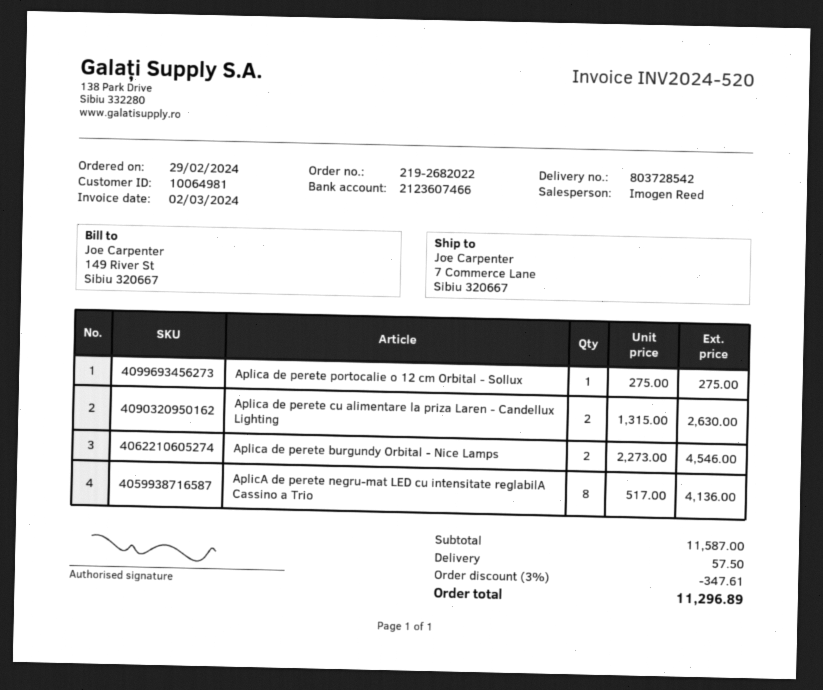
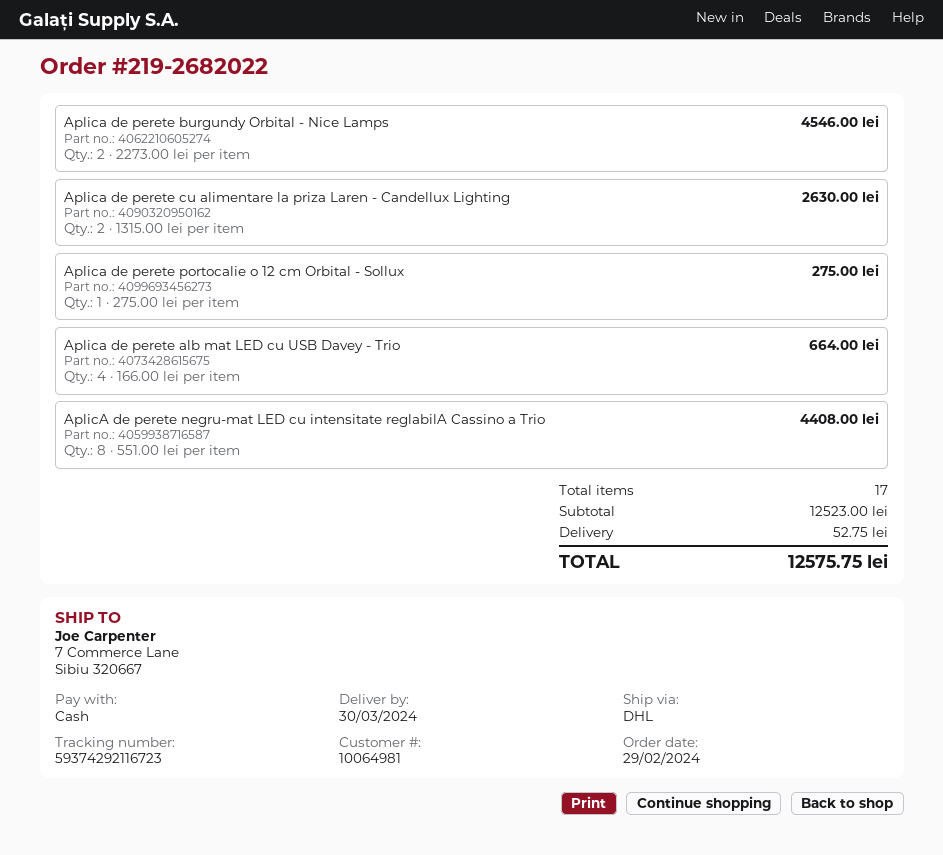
AplicA de perete negru-mat LED cu intensitate reglabilA Cassino a Trio: 8 x 517.00 = 4136.00 -> 8 x 551.00 = 4408.00
Aplica de perete alb mat LED cu USB Davey - Trio: none -> 4 x 166.00 = 664.00
subtotal: 11587.00 -> 12523.00
discount: 3% = 347.61 -> none
shipping: 57.50 -> 52.75
total: 11296.89 -> 12575.75

